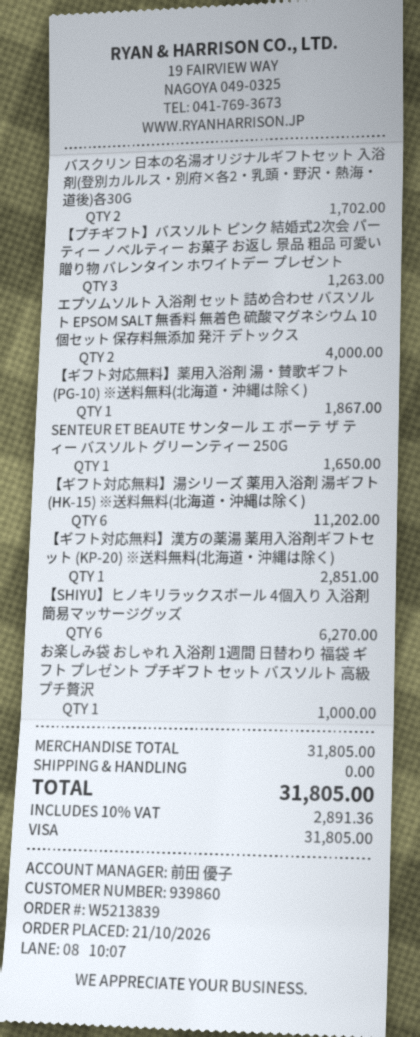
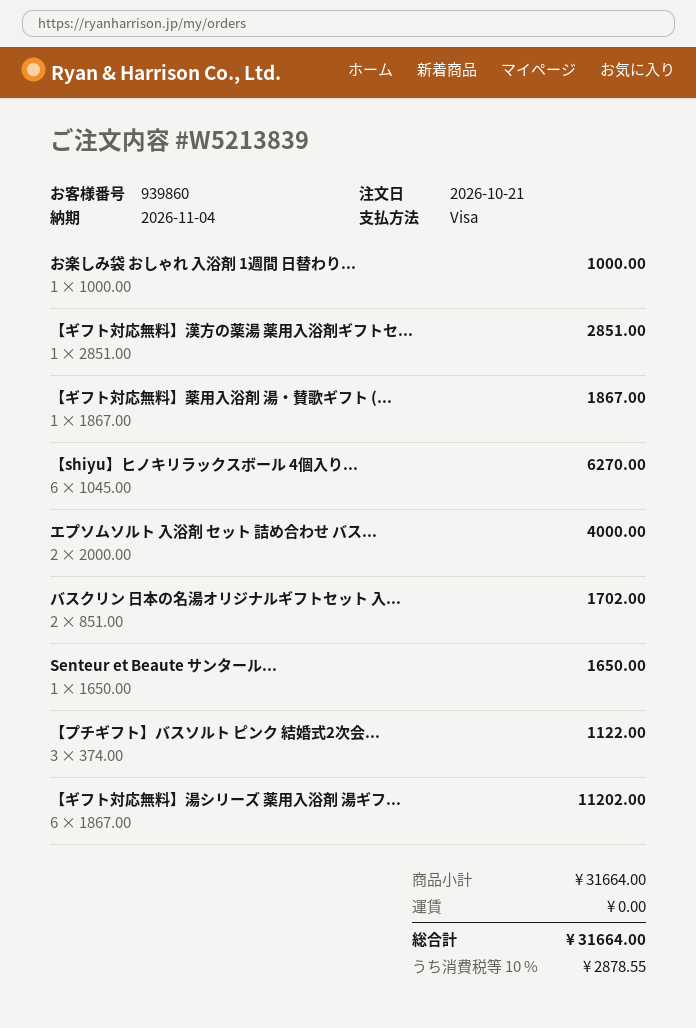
【プチギフト】バスソルト ピンク 結婚式2次会 パーティー ノベルティー お菓子 お返し 景品 粗品 可愛い贈り物 バレンタイン ホワイトデー プレゼント: 3 for 1263.00 -> 3 for 1122.00
subtotal: 31805.00 -> 31664.00
tax: 10% = 2891.36 -> 10% = 2878.55
total: 31805.00 -> 31664.00

